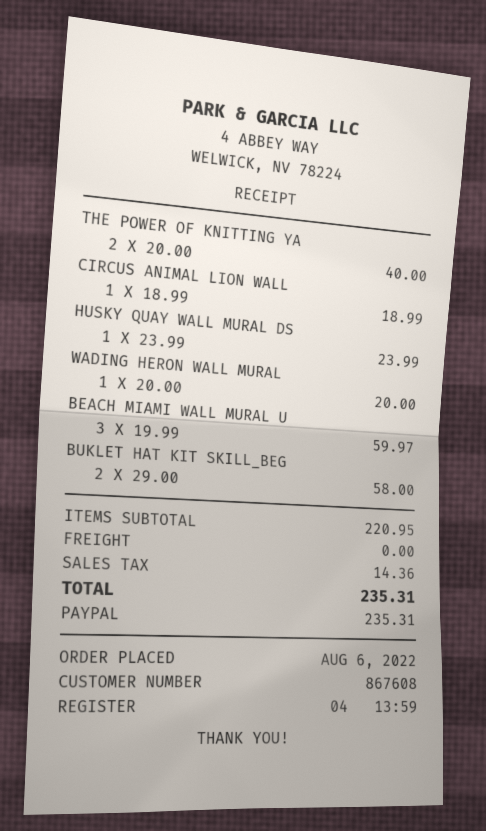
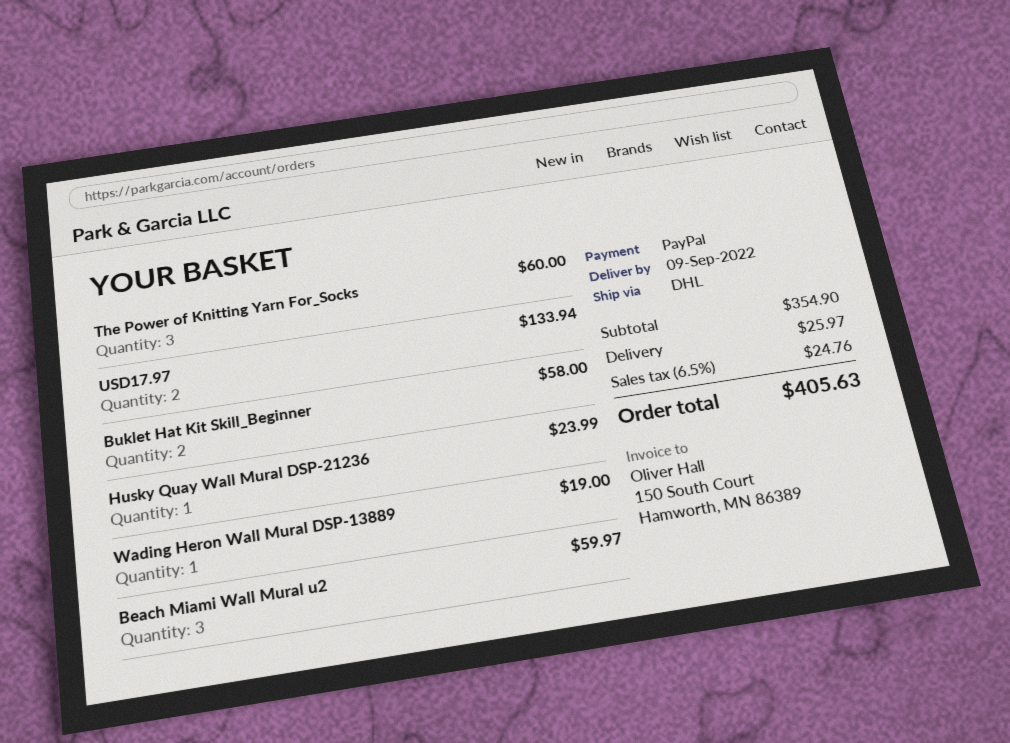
THE POWER OF KNITTING YA: 2 for 40.00 -> 3 for 60.00
CIRCUS ANIMAL LION WALL: 1 for 18.99 -> none
WADING HERON WALL MURAL: 1 for 20.00 -> 1 for 19.00
USD17.97: none -> 2 for 133.94
subtotal: 220.95 -> 354.90
shipping: 0.00 -> 25.97
tax: 14.36 -> 24.76
total: 235.31 -> 405.63

